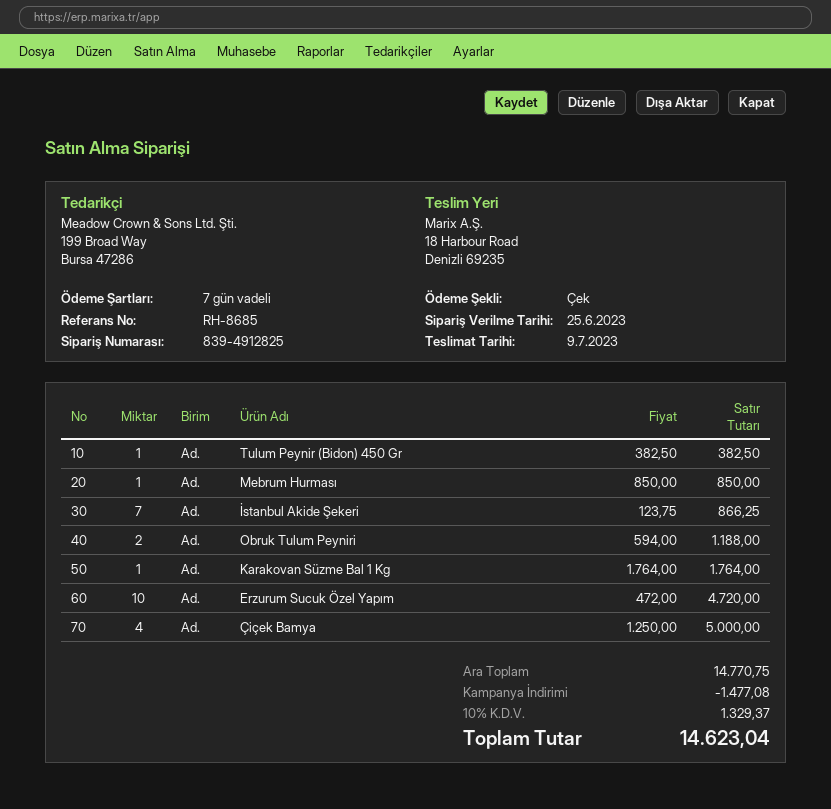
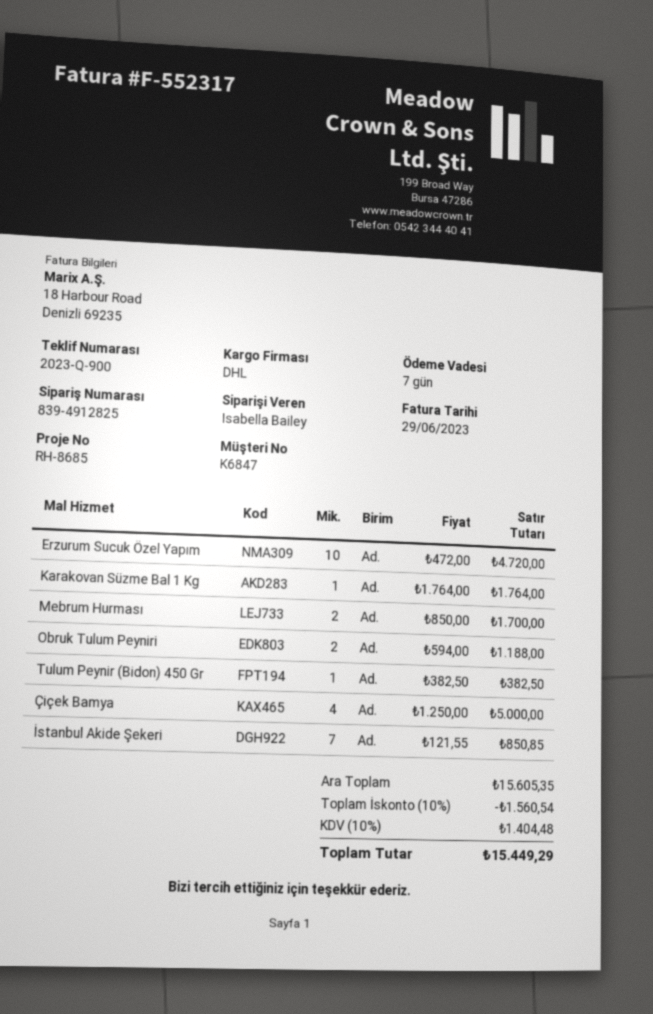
Mebrum Hurması: 1 x 850.00 = 850.00 -> 2 x 850.00 = 1700.00
İstanbul Akide Şekeri: 7 x 123.75 = 866.25 -> 7 x 121.55 = 850.85
subtotal: 14770.75 -> 15605.35
discount: 1477.08 -> 1560.54
tax: 10% = 1329.37 -> 10% = 1404.48
total: 14623.04 -> 15449.29

